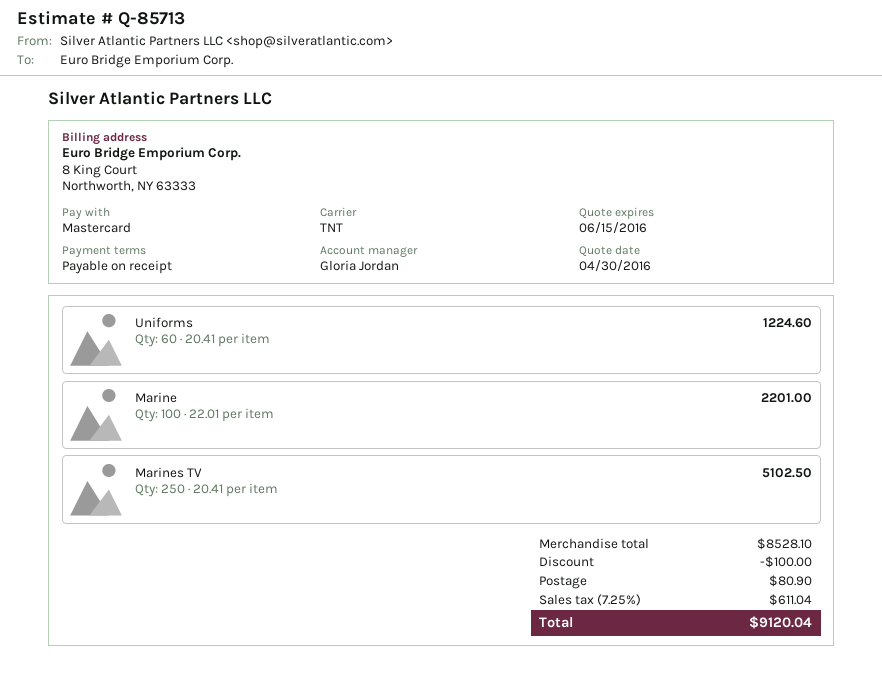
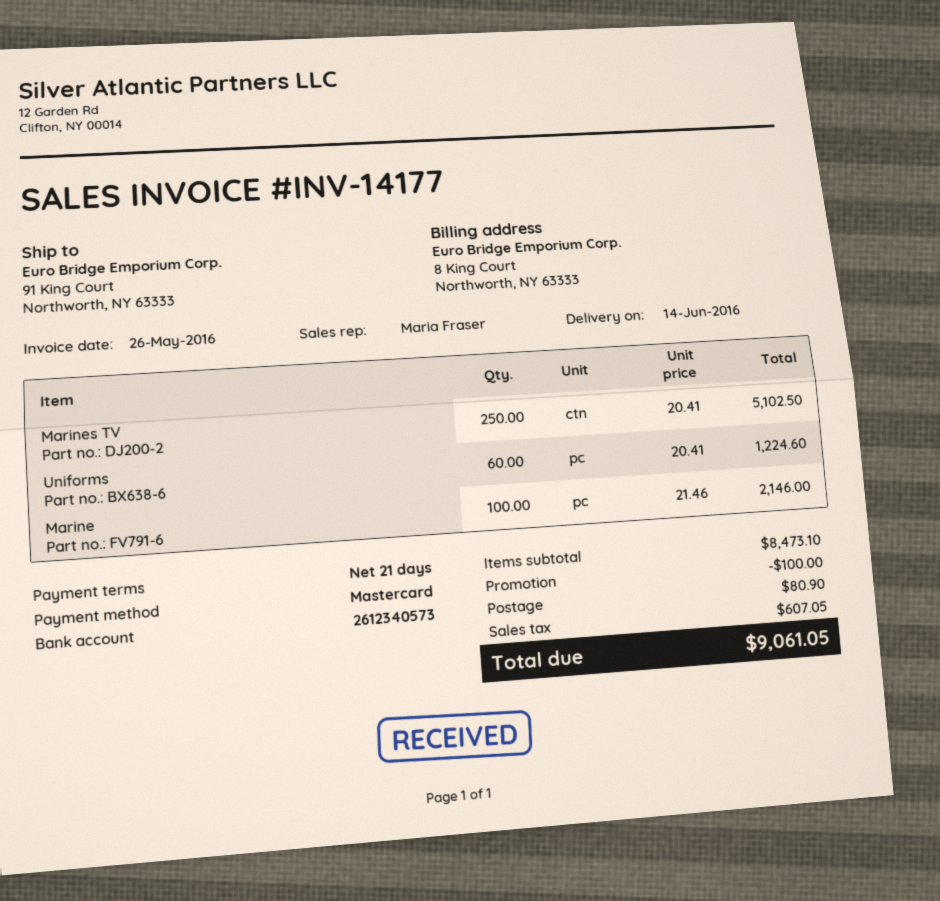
payment terms: on receipt -> 21 days
sales rep: Gloria Jordan -> Maria Fraser
Marine: 100 x 22.01 = 2201.00 -> 100 x 21.46 = 2146.00
subtotal: 8528.10 -> 8473.10
tax: 611.04 -> 607.05
total: 9120.04 -> 9061.05

